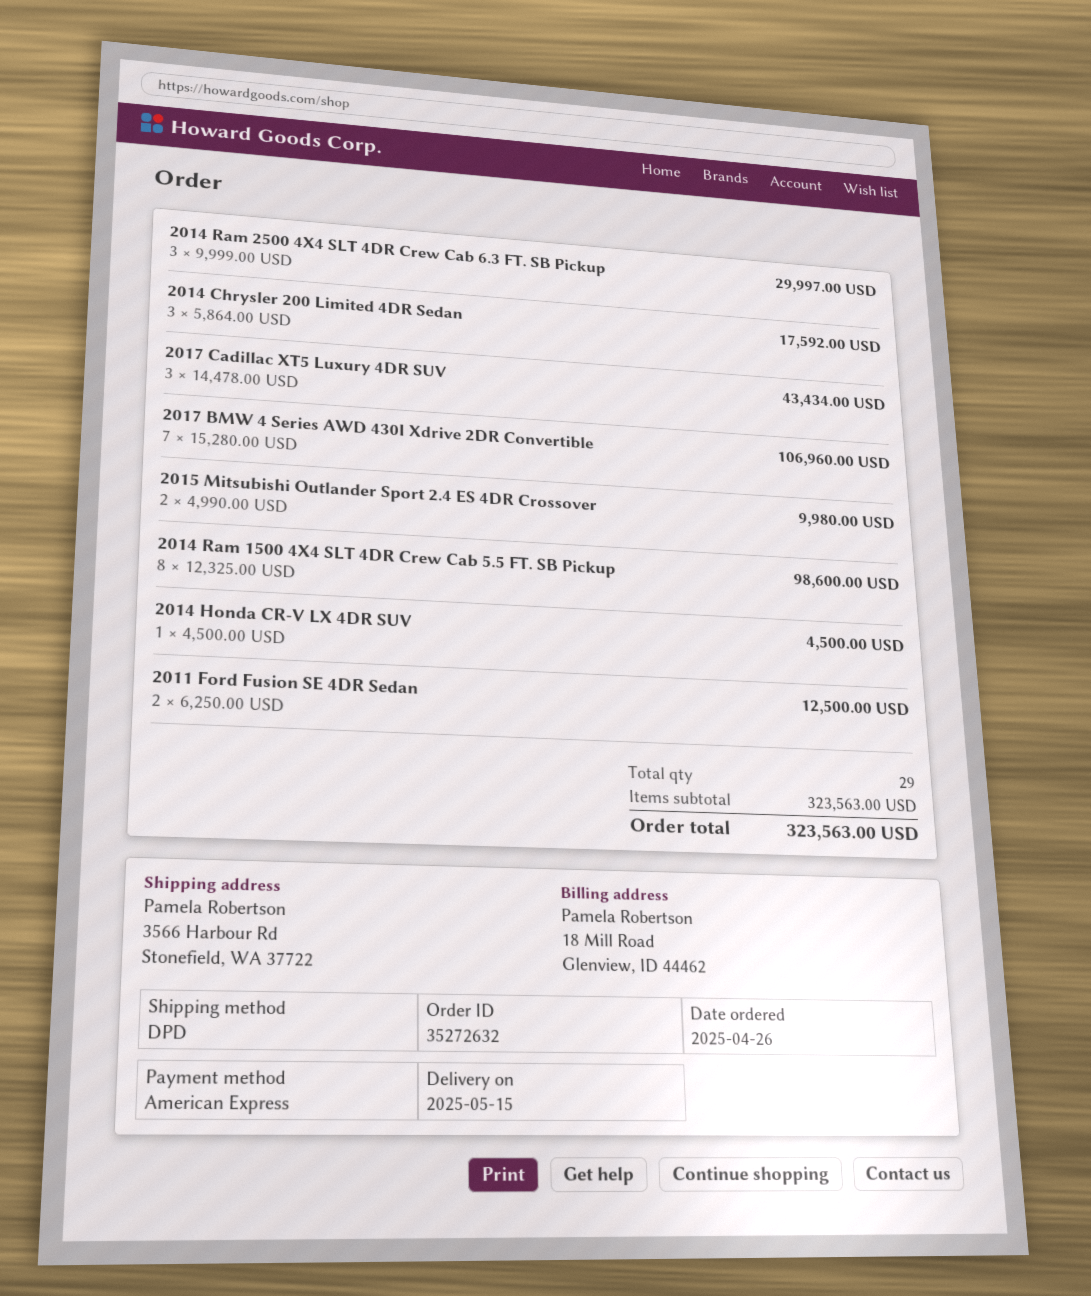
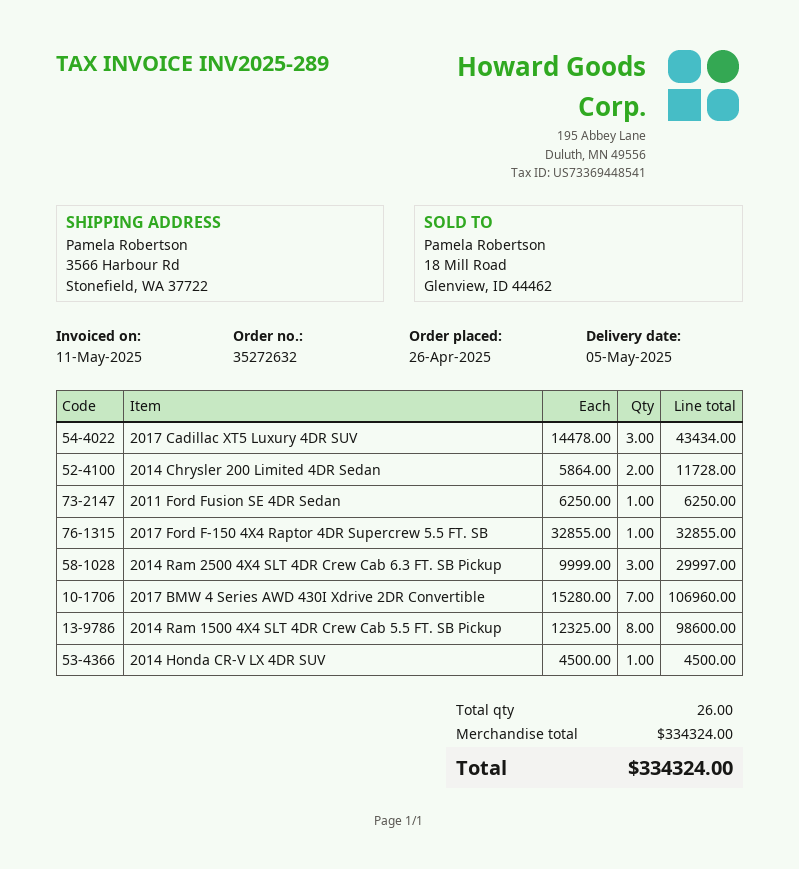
delivery date: 2025-05-15 -> 2025-05-05
2014 Chrysler 200 Limited 4DR Sedan: 3 x 5864.00 = 17592.00 -> 2 x 5864.00 = 11728.00
2015 Mitsubishi Outlander Sport 2.4 ES 4DR Crossover: 2 x 4990.00 = 9980.00 -> none
2011 Ford Fusion SE 4DR Sedan: 2 x 6250.00 = 12500.00 -> 1 x 6250.00 = 6250.00
2017 Ford F-150 4X4 Raptor 4DR Supercrew 5.5 FT. SB: none -> 1 x 32855.00 = 32855.00
total quantity: 29 -> 26
subtotal: 323563.00 -> 334324.00
total: 323563.00 -> 334324.00

